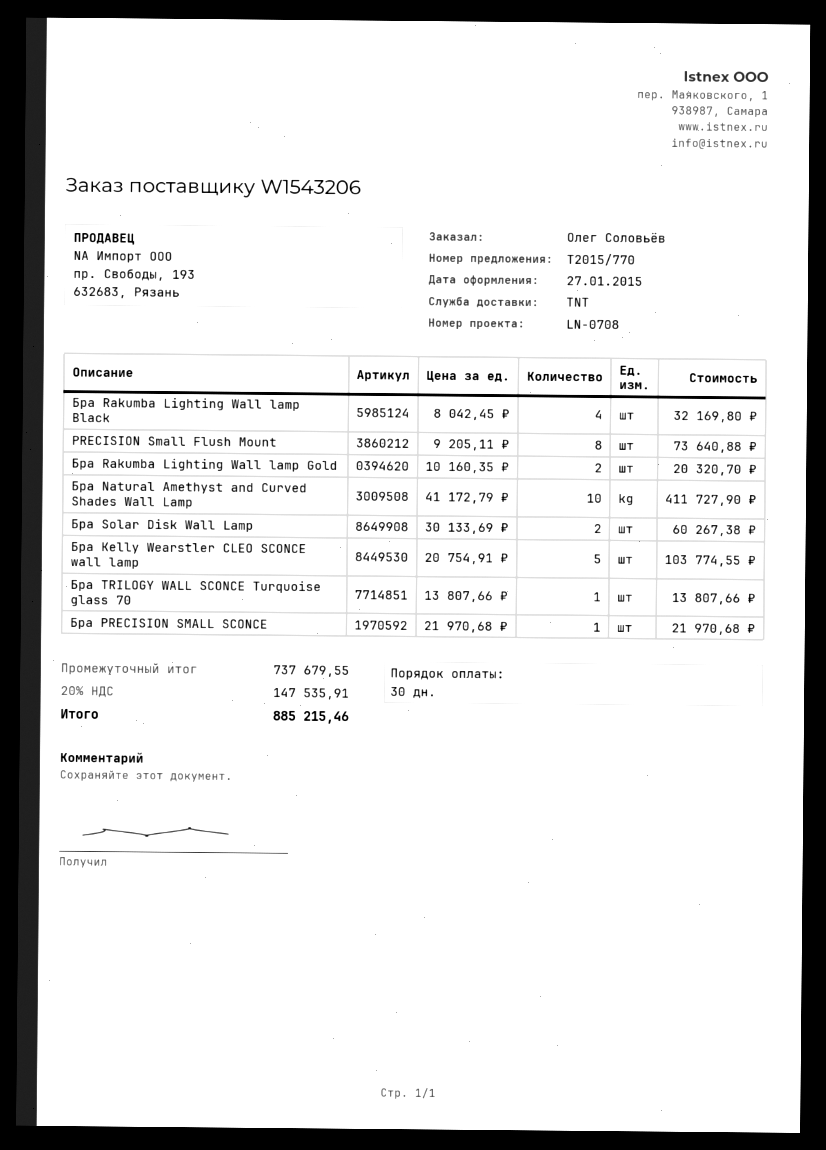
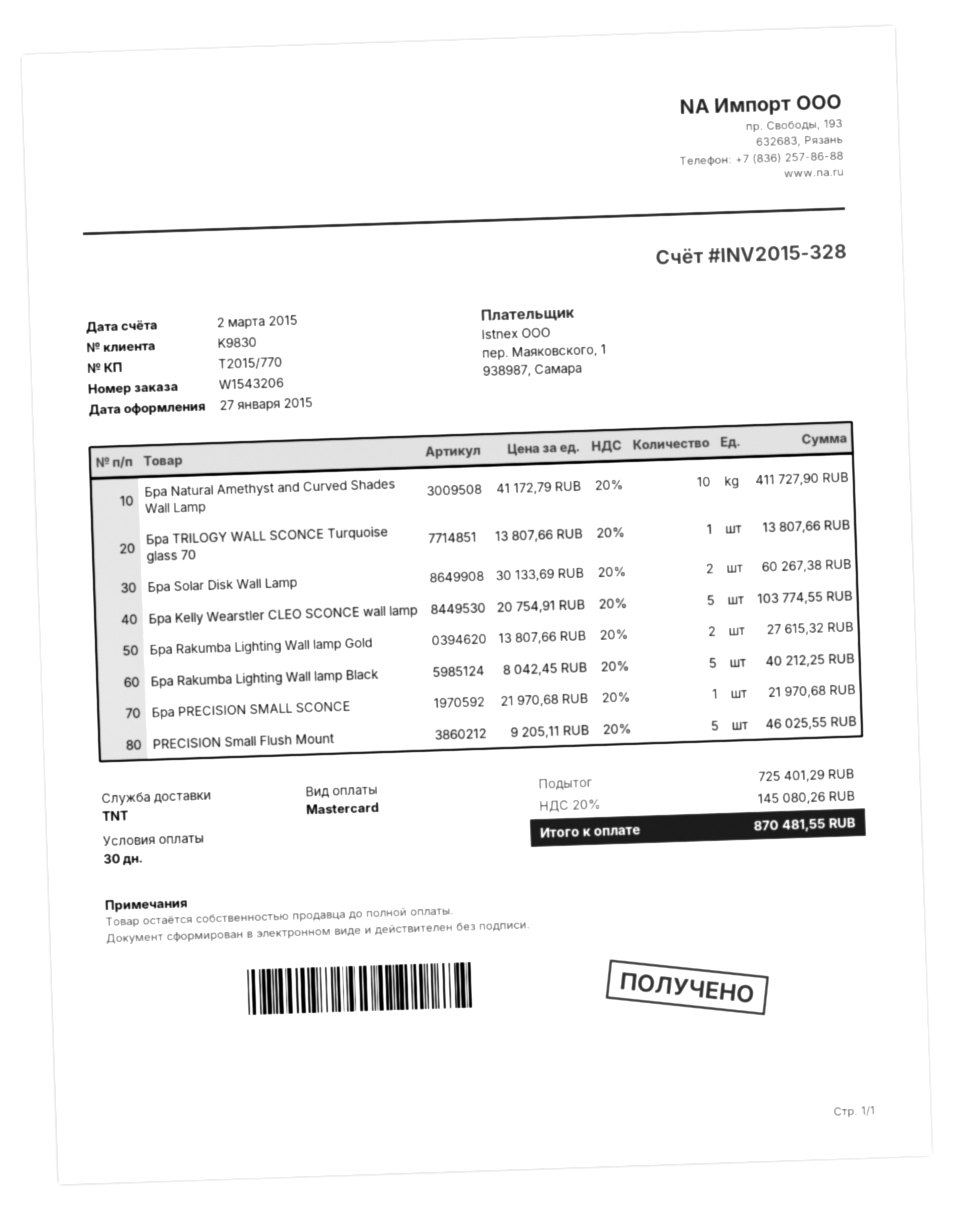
Бра Rakumba Lighting Wall lamp Black: 4 x 8042.45 = 32169.80 -> 5 x 8042.45 = 40212.25
PRECISION Small Flush Mount: 8 x 9205.11 = 73640.88 -> 5 x 9205.11 = 46025.55
Бра Rakumba Lighting Wall lamp Gold: 2 x 10160.35 = 20320.70 -> 2 x 13807.66 = 27615.32
subtotal: 737679.55 -> 725401.29
tax: 20% = 147535.91 -> 20% = 145080.26
total: 885215.46 -> 870481.55

